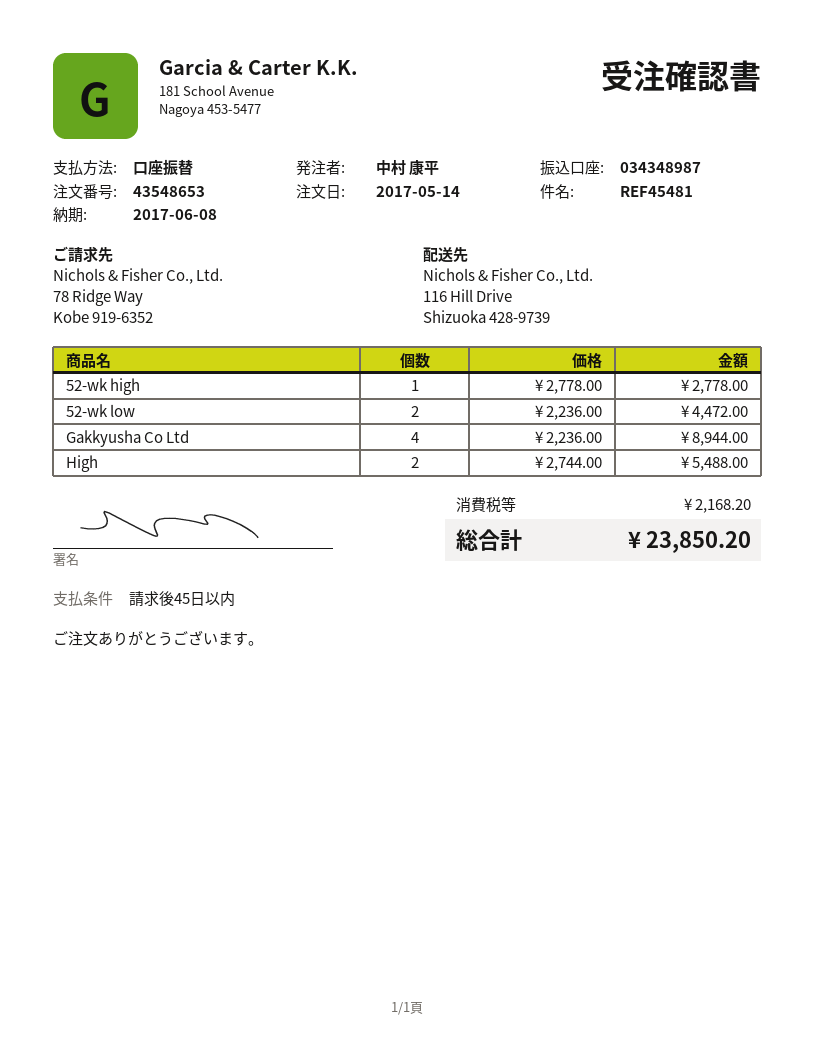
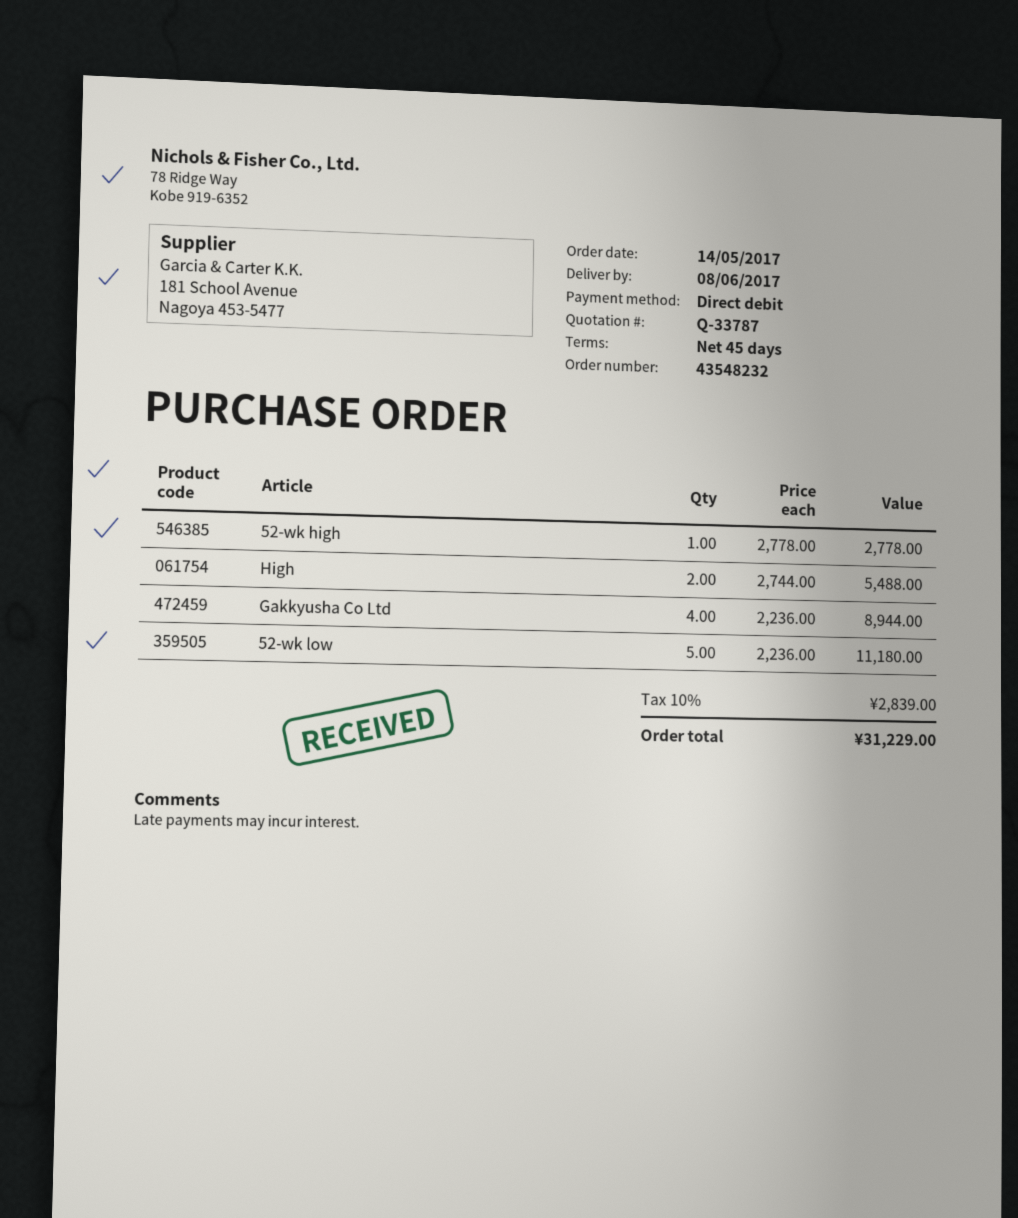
order number: 43548653 -> 43548232
52-wk low: 2 x 2236.00 = 4472.00 -> 5 x 2236.00 = 11180.00
tax: 2168.20 -> 2839.00
total: 23850.20 -> 31229.00

